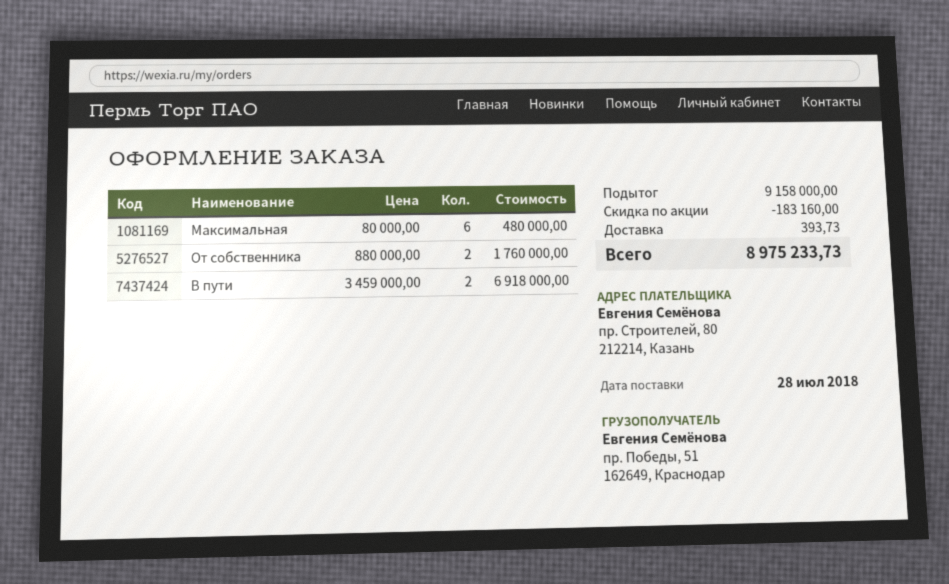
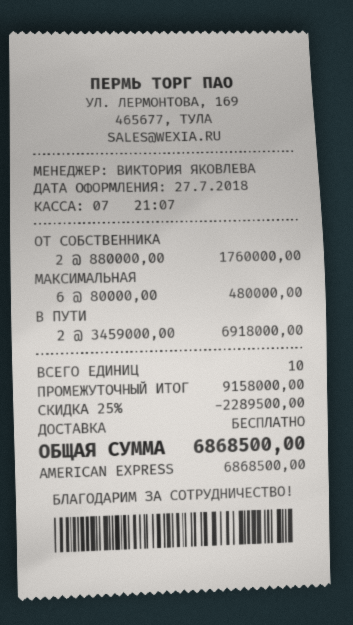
discount: 183160.00 -> 2289500.00
shipping: 393.73 -> 0.00
total: 8975233.73 -> 6868500.00

